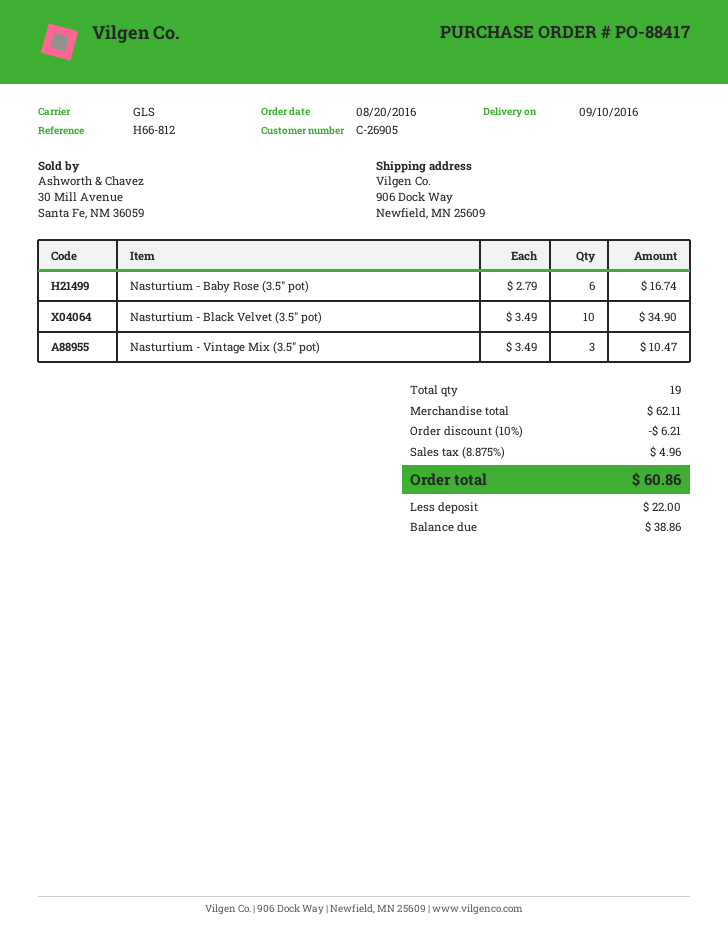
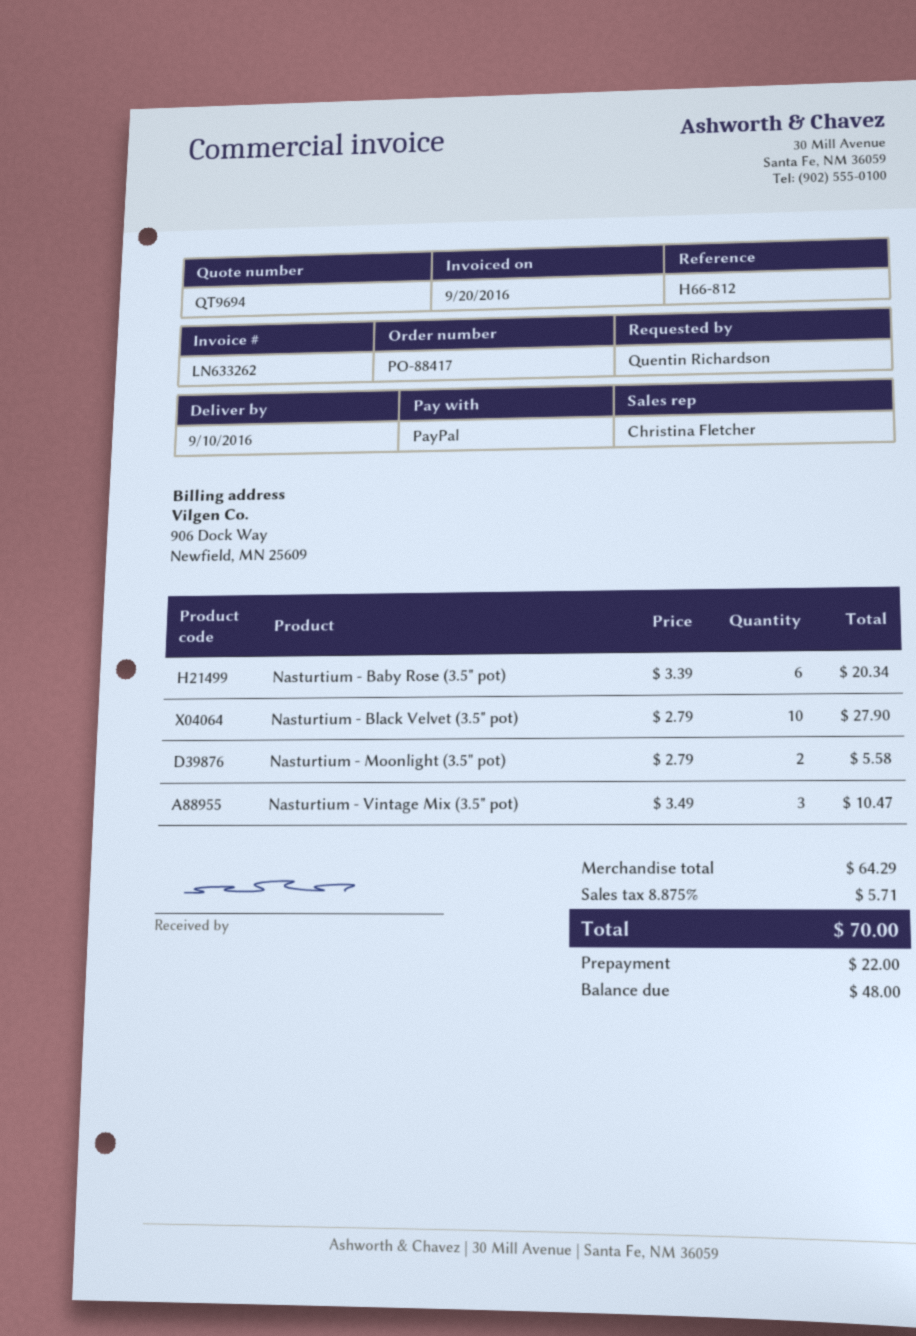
Nasturtium - Baby Rose (3.5" pot): 6 x 2.79 = 16.74 -> 6 x 3.39 = 20.34
Nasturtium - Black Velvet (3.5" pot): 10 x 3.49 = 34.90 -> 10 x 2.79 = 27.90
Nasturtium - Moonlight (3.5" pot): none -> 2 x 2.79 = 5.58
subtotal: 62.11 -> 64.29
discount: 10% = 6.21 -> none
tax: 8.875% = 4.96 -> 8.875% = 5.71
total: 60.86 -> 70.00
balance: 38.86 -> 48.00

